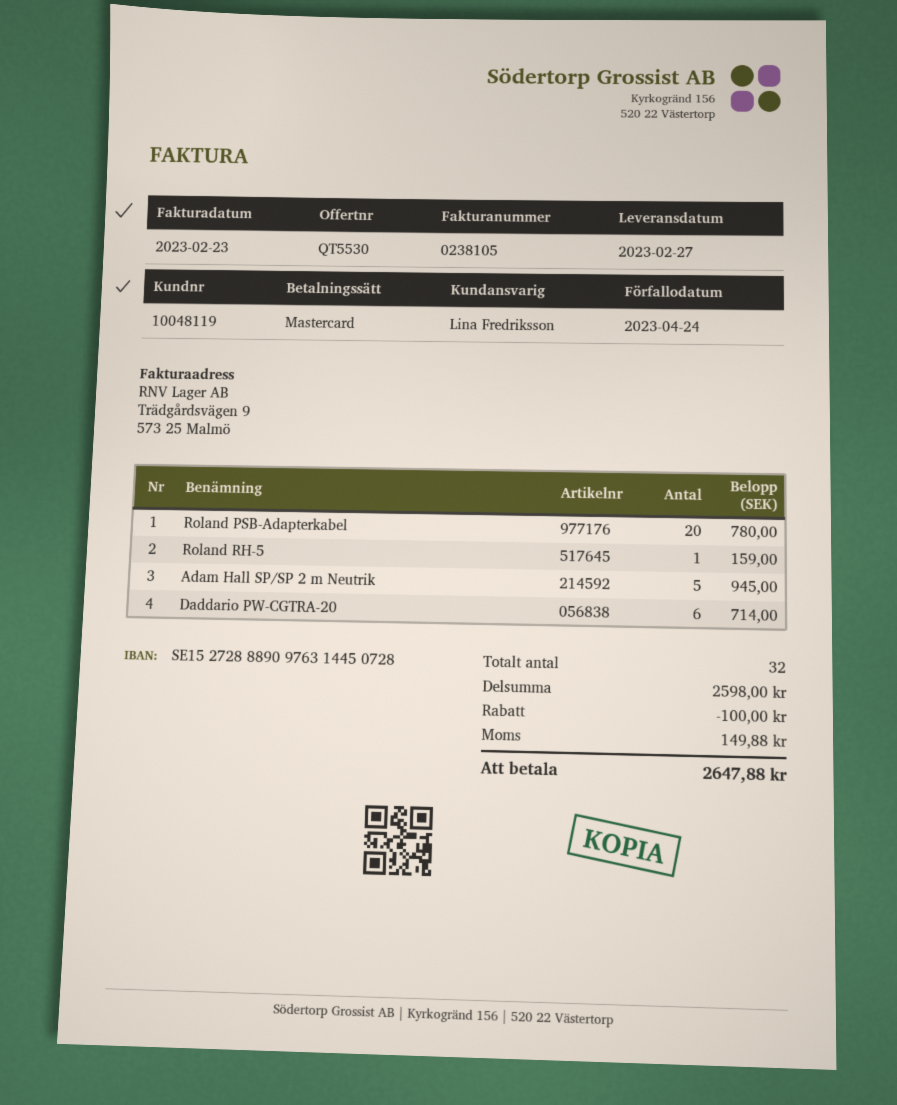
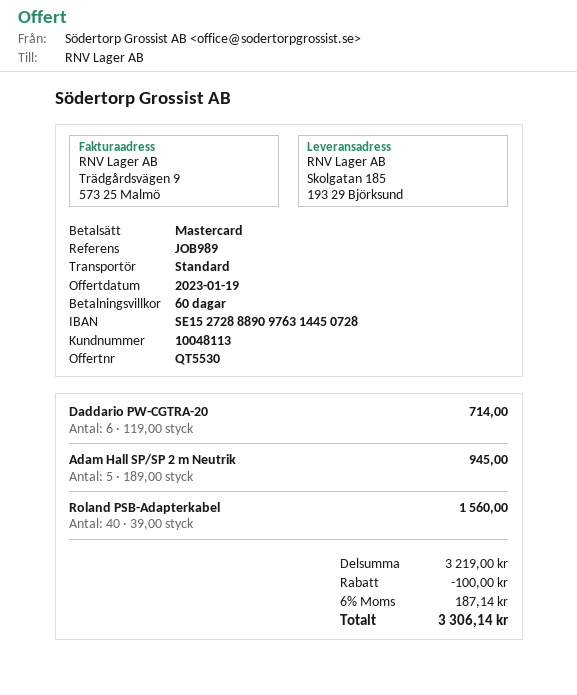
customer number: 10048119 -> 10048113
Roland PSB-Adapterkabel: 20 for 780.00 -> 40 for 1560.00
Roland RH-5: 1 for 159.00 -> none
subtotal: 2598.00 -> 3219.00
tax: 149.88 -> 187.14
total: 2647.88 -> 3306.14

